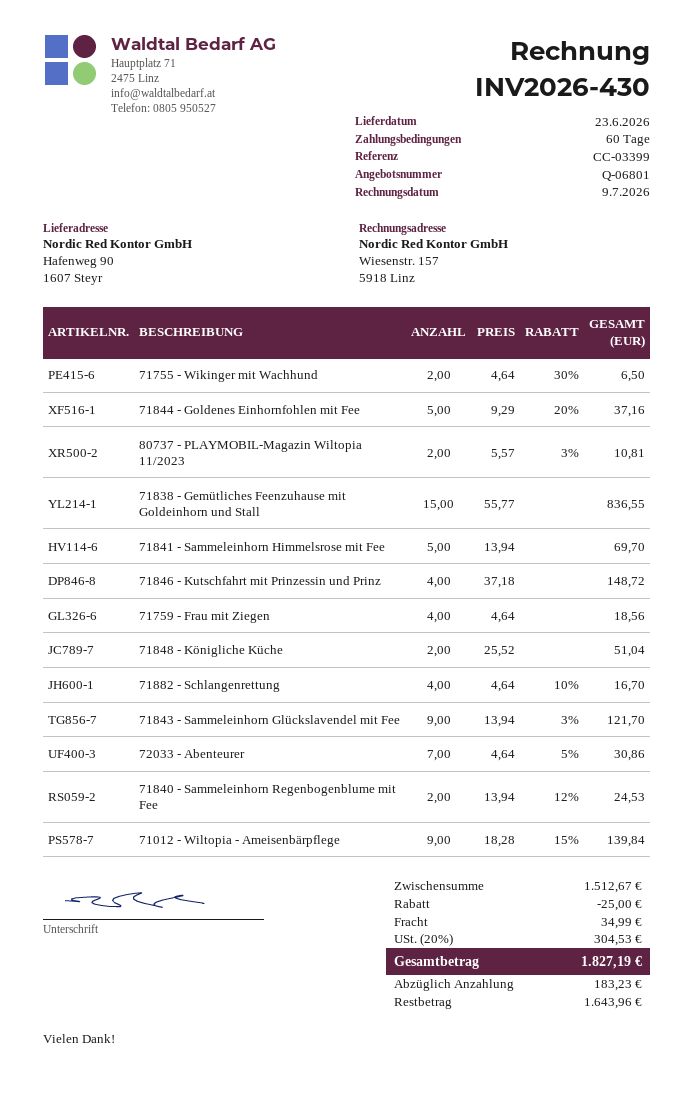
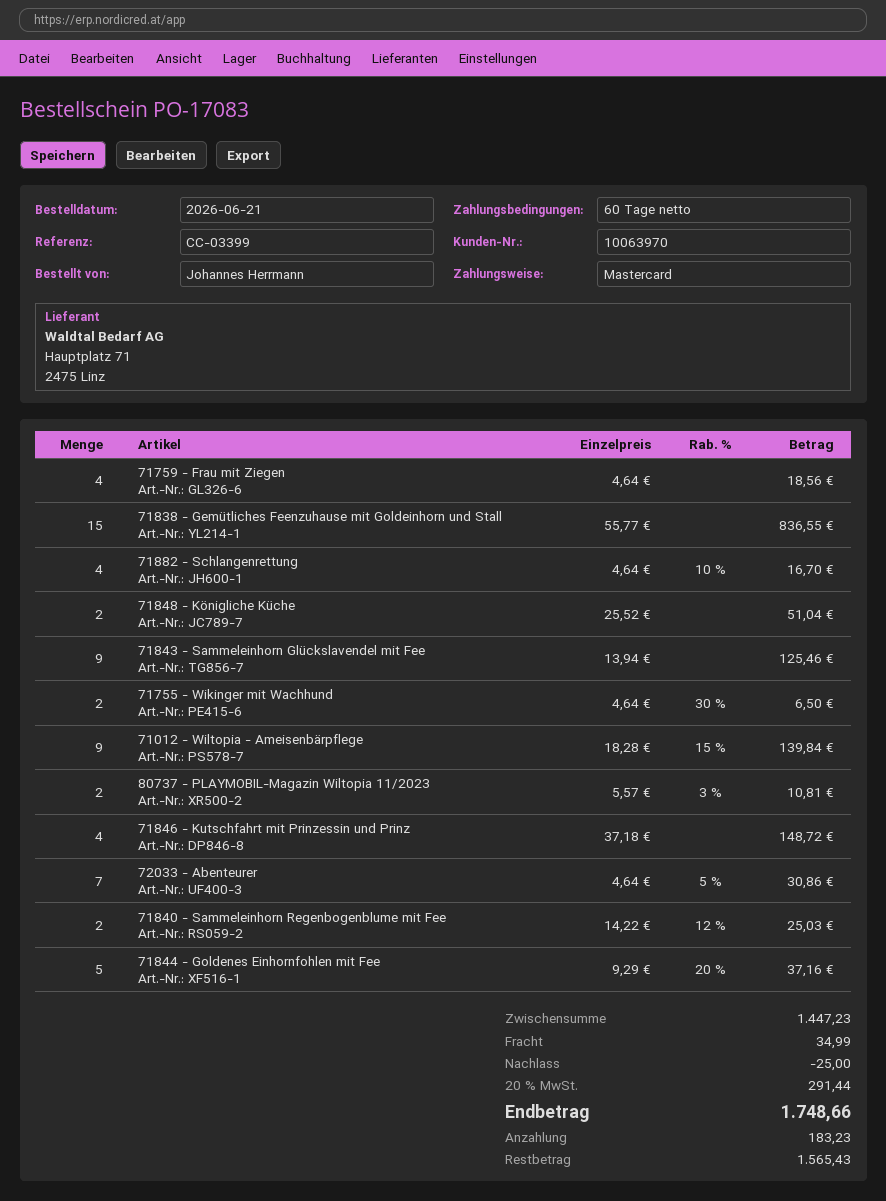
71841 - Sammeleinhorn Himmelsrose mit Fee: 5 x 13.94 = 69.70 -> none
71843 - Sammeleinhorn Glückslavendel mit Fee: 9 x 13.94 - 3% = 121.70 -> 9 x 13.94 = 125.46
71840 - Sammeleinhorn Regenbogenblume mit Fee: 2 x 13.94 - 12% = 24.53 -> 2 x 14.22 - 12% = 25.03
subtotal: 1512.67 -> 1447.23
tax: 20% = 304.53 -> 20% = 291.44
total: 1827.19 -> 1748.66
balance: 1643.96 -> 1565.43

